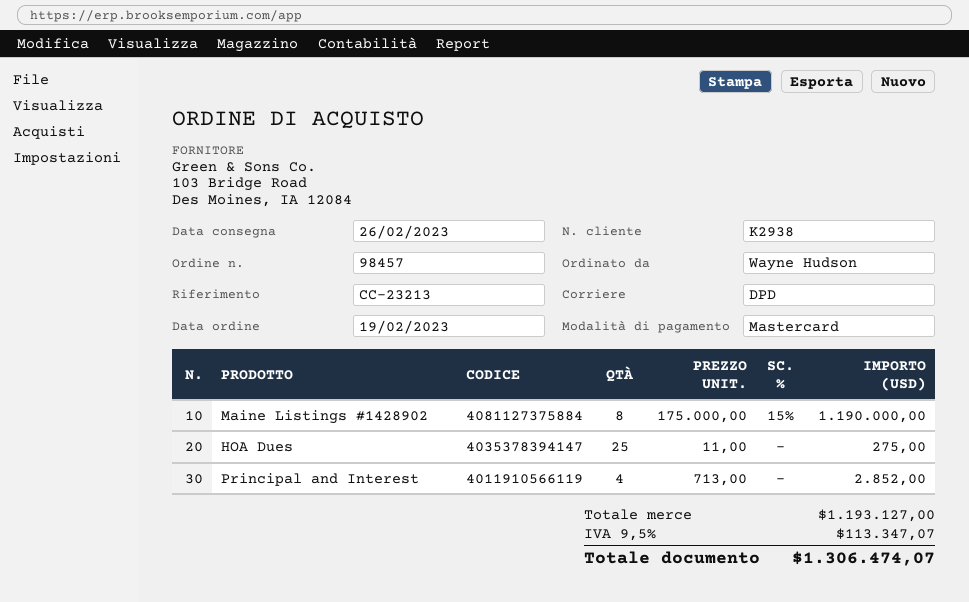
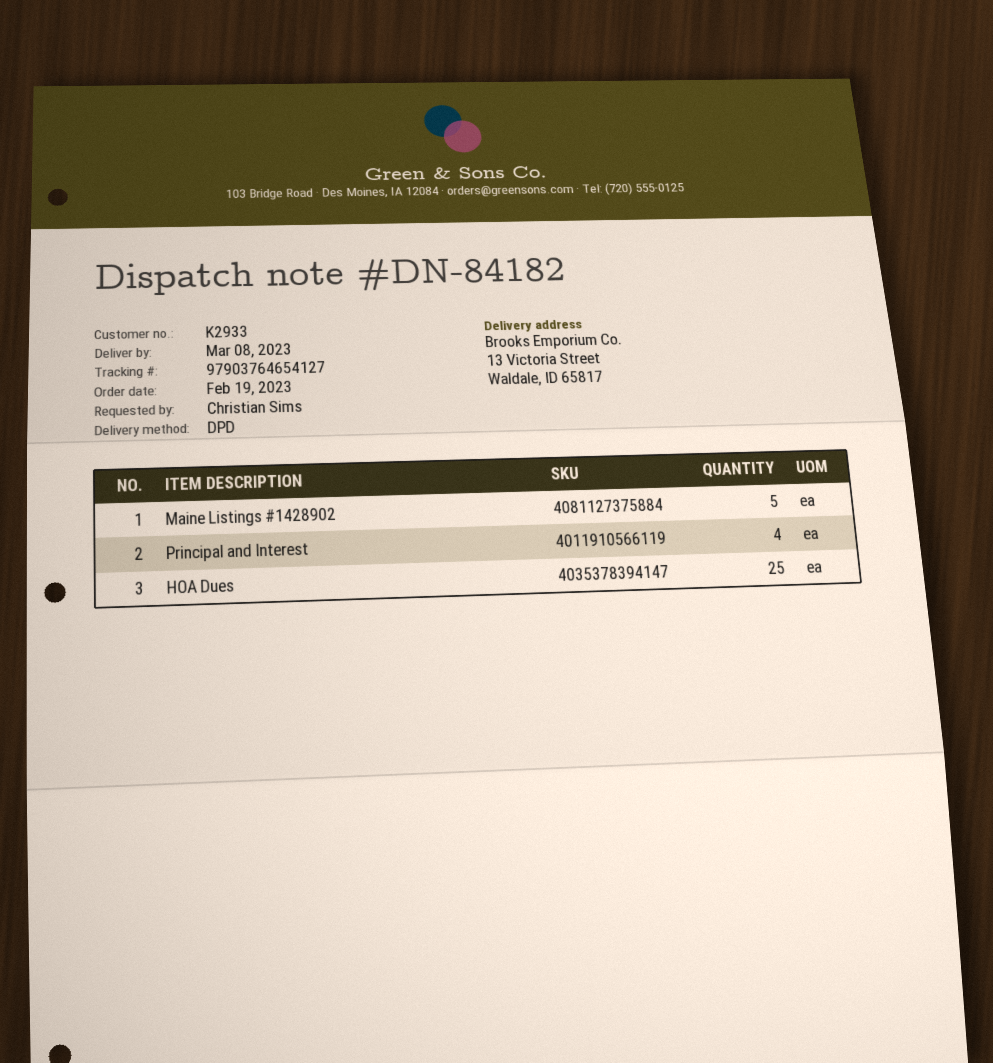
delivery date: 2023-02-26 -> 2023-03-08
customer number: K2938 -> K2933
ordered by: Wayne Hudson -> Christian Sims
Maine Listings #1428902: 8 -> 5

